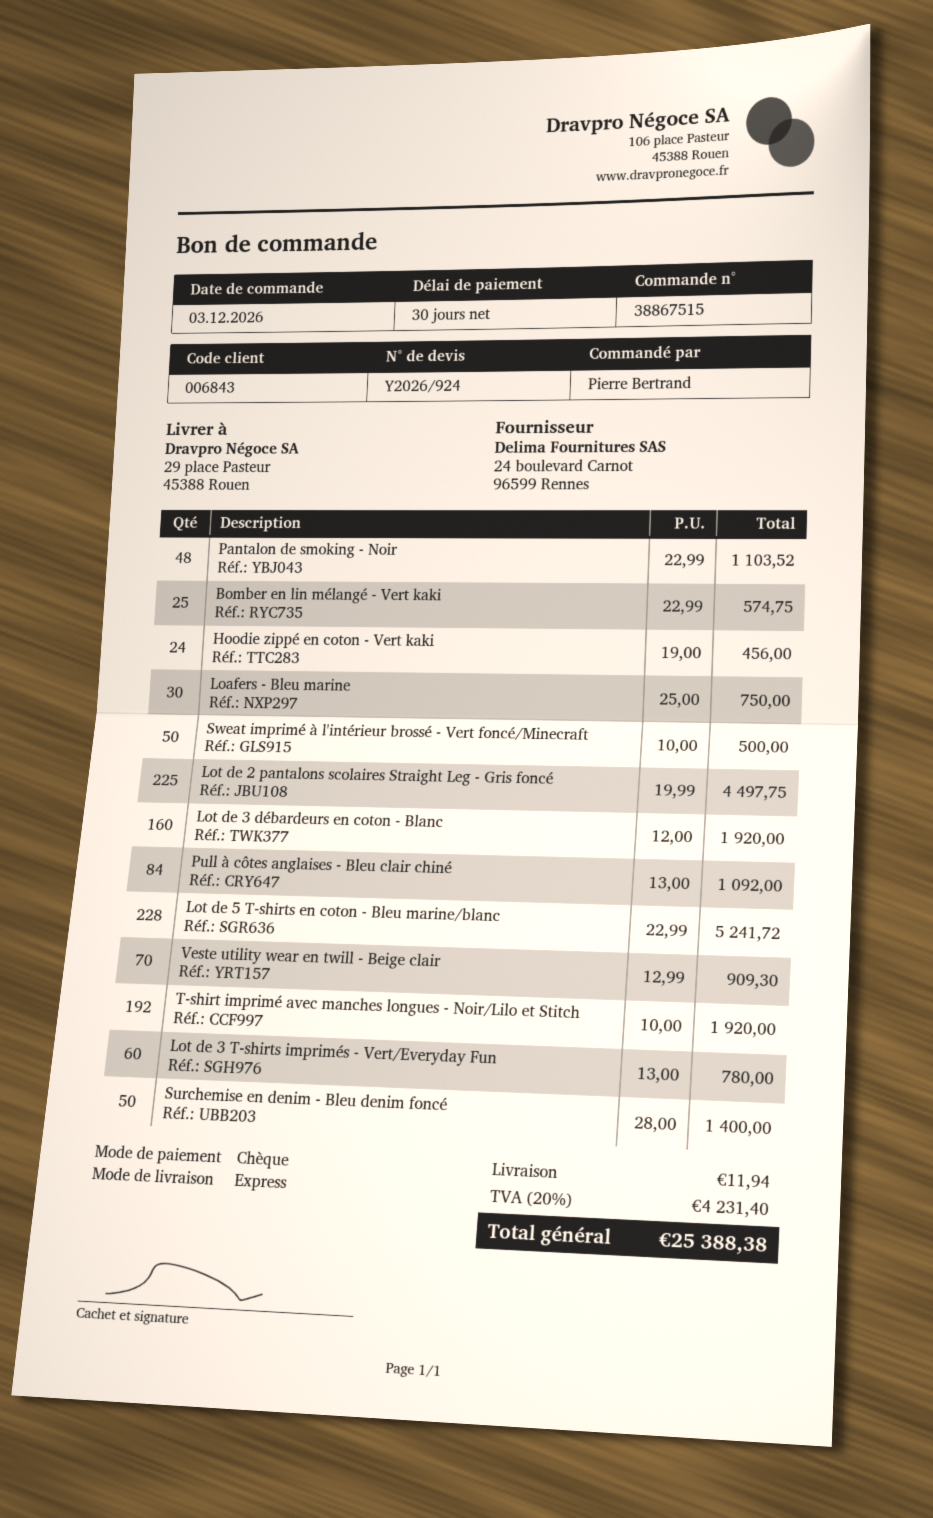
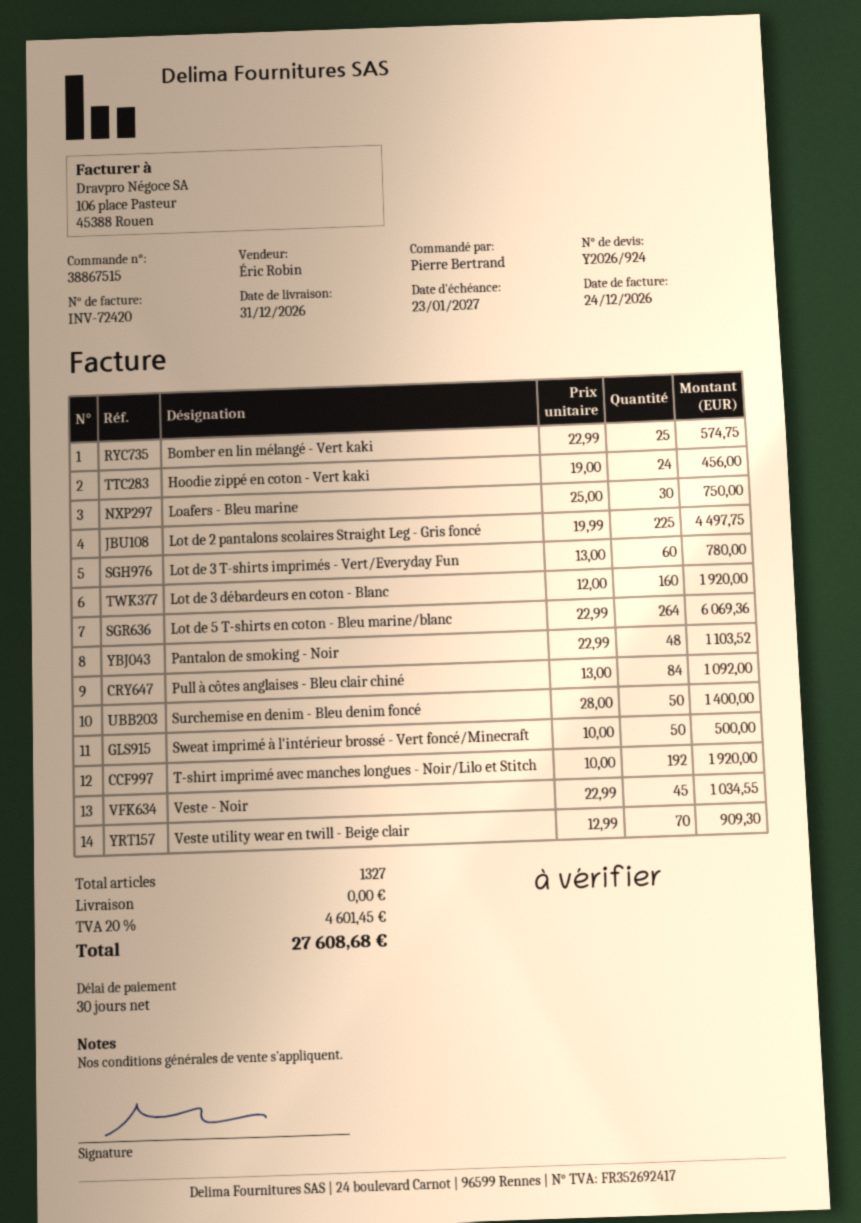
Lot de 5 T-shirts en coton - Bleu marine/blanc: 228 x 22.99 = 5241.72 -> 264 x 22.99 = 6069.36
Veste - Noir: none -> 45 x 22.99 = 1034.55
shipping: 11.94 -> 0.00
tax: 20% = 4231.40 -> 20% = 4601.45
total: 25388.38 -> 27608.68

